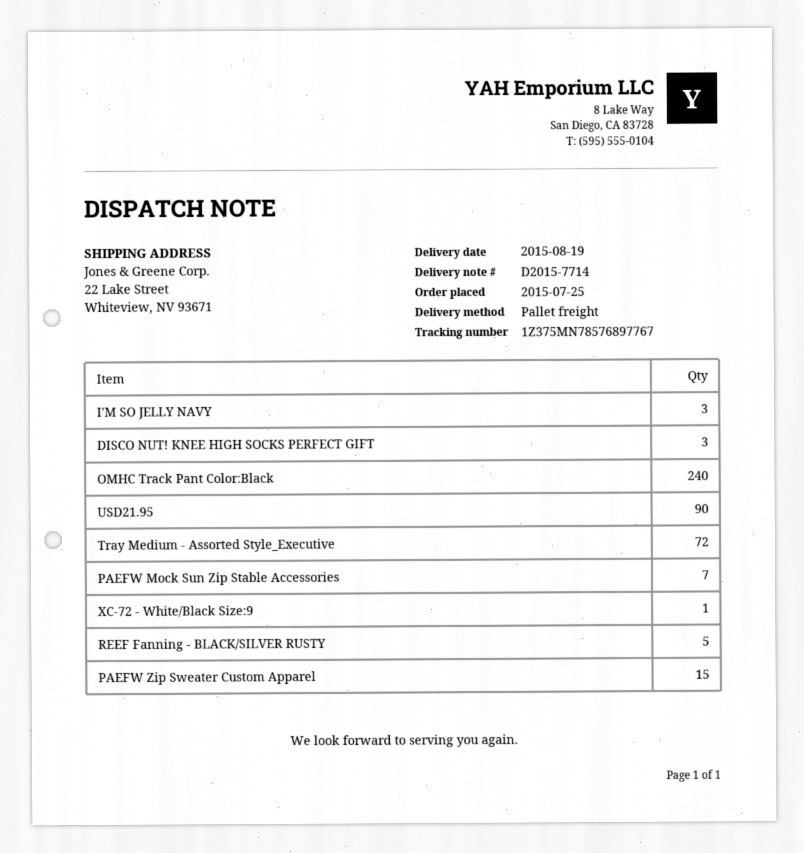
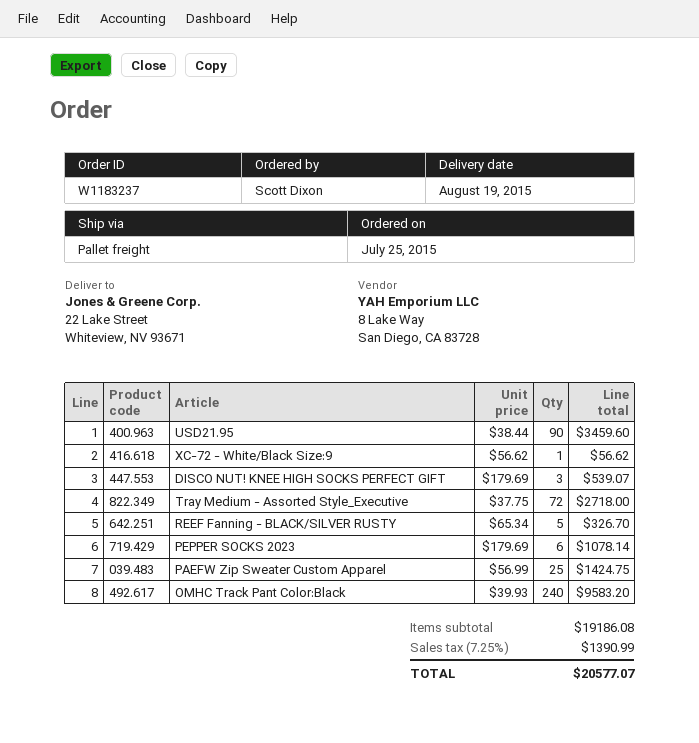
I'M SO JELLY NAVY: 3 -> none
PAEFW Mock Sun Zip Stable Accessories: 7 -> none
PAEFW Zip Sweater Custom Apparel: 15 -> 25
PEPPER SOCKS 2023: none -> 6

